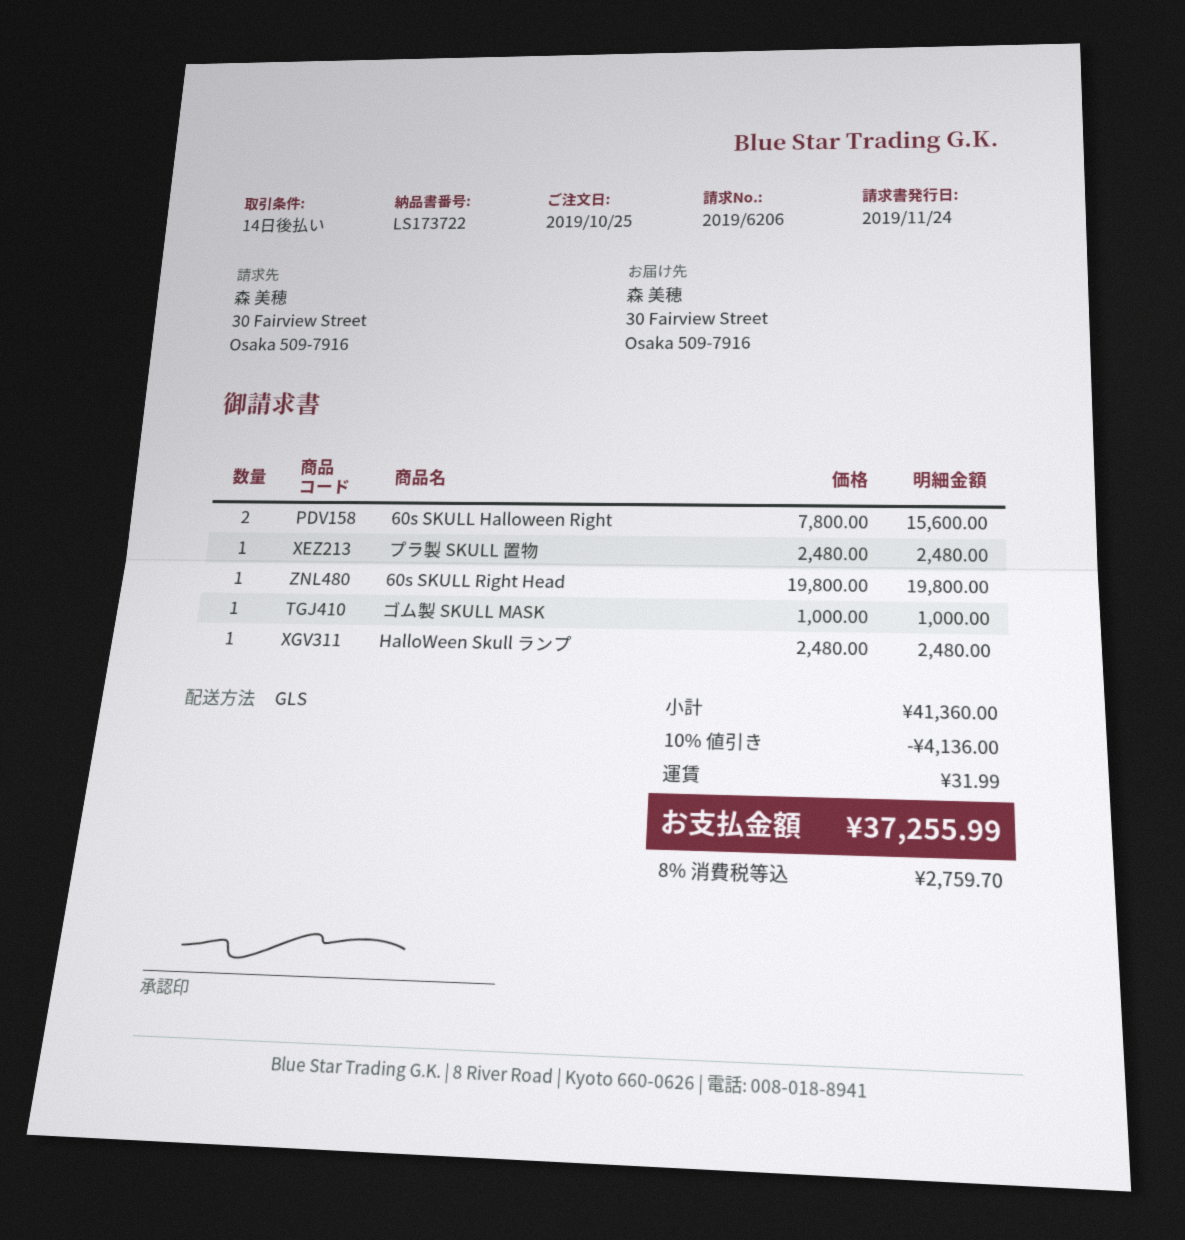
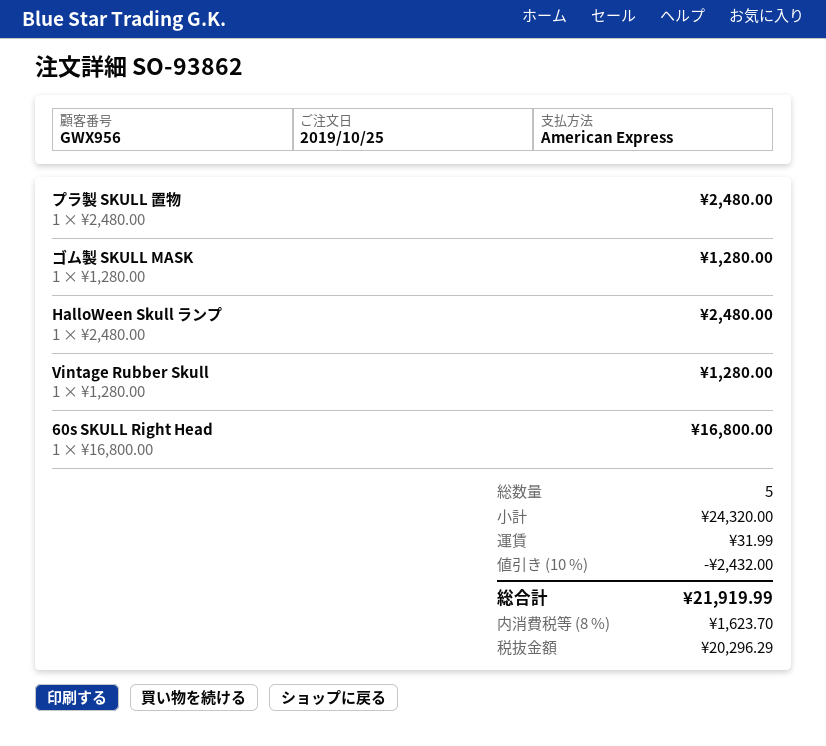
60s SKULL Halloween Right: 2 x 7800.00 = 15600.00 -> none
60s SKULL Right Head: 1 x 19800.00 = 19800.00 -> 1 x 16800.00 = 16800.00
ゴム製 SKULL MASK: 1 x 1000.00 = 1000.00 -> 1 x 1280.00 = 1280.00
Vintage Rubber Skull: none -> 1 x 1280.00 = 1280.00
subtotal: 41360.00 -> 24320.00
discount: 10% = 4136.00 -> 10% = 2432.00
tax: 8% = 2759.70 -> 8% = 1623.70
total: 37255.99 -> 21919.99

